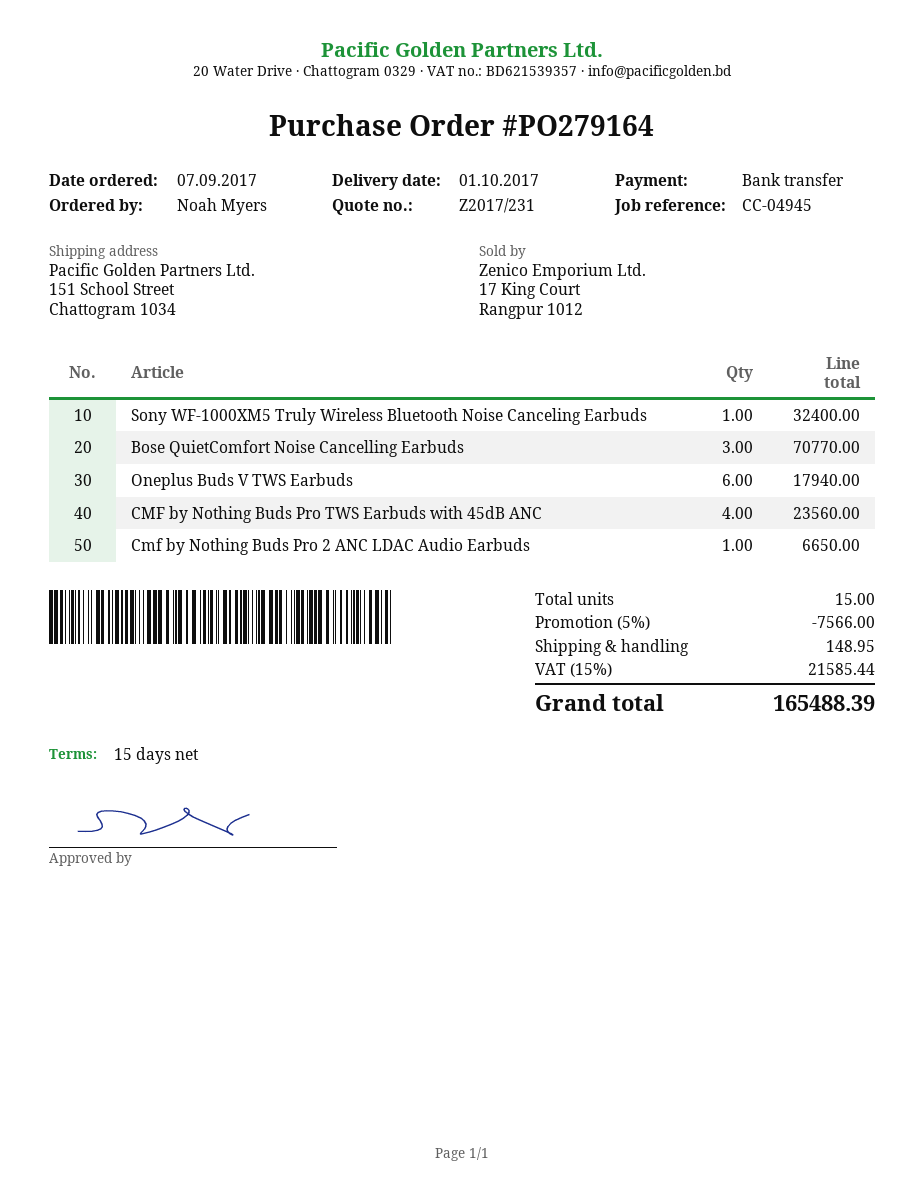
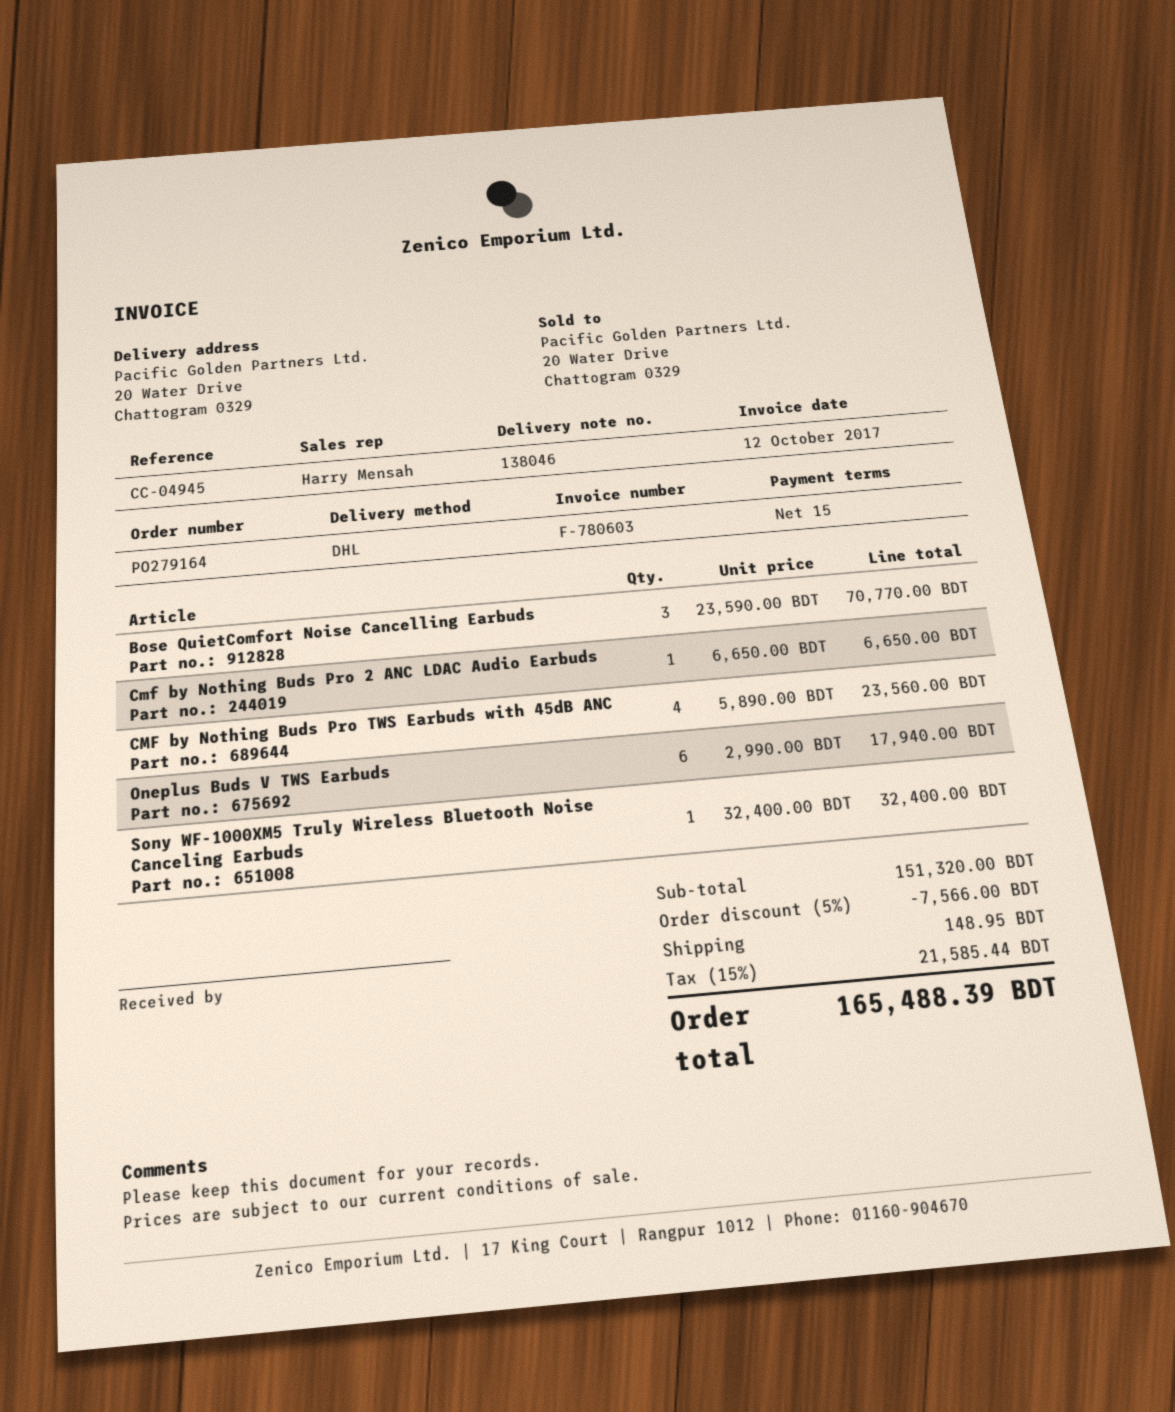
ship to: 151 School Street, Chattogram 1034 -> 20 Water Drive, Chattogram 0329

